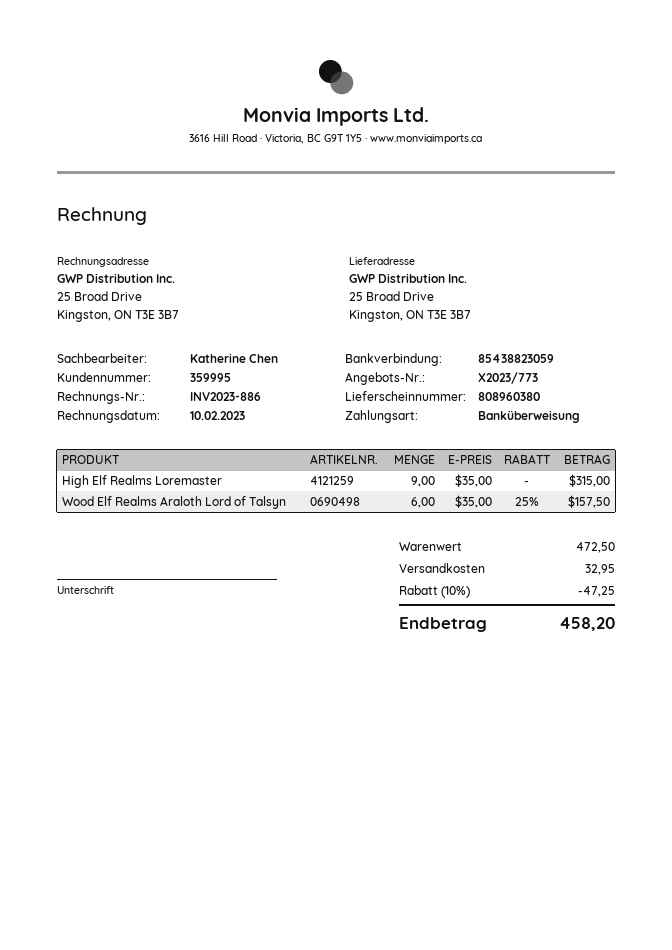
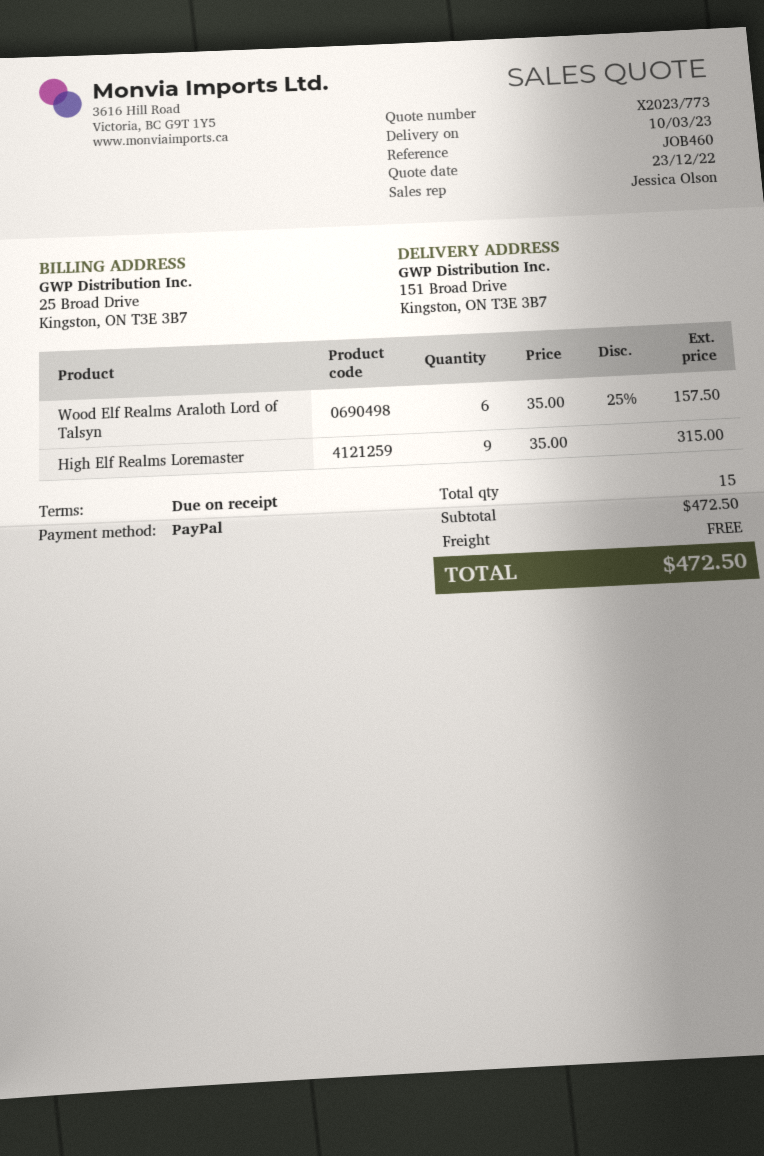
sales rep: Katherine Chen -> Jessica Olson
payment method: bank transfer -> PayPal
ship to: 25 Broad Drive, Kingston, ON T3E 3B7 -> 151 Broad Drive, Kingston, ON T3E 3B7
discount: 10% = 47.25 -> none
shipping: 32.95 -> 0.00
total: 458.20 -> 472.50

